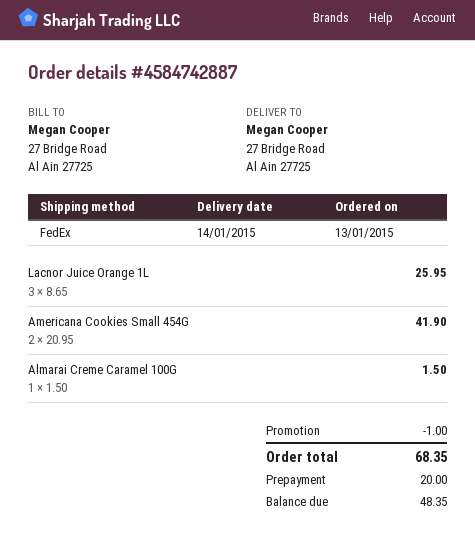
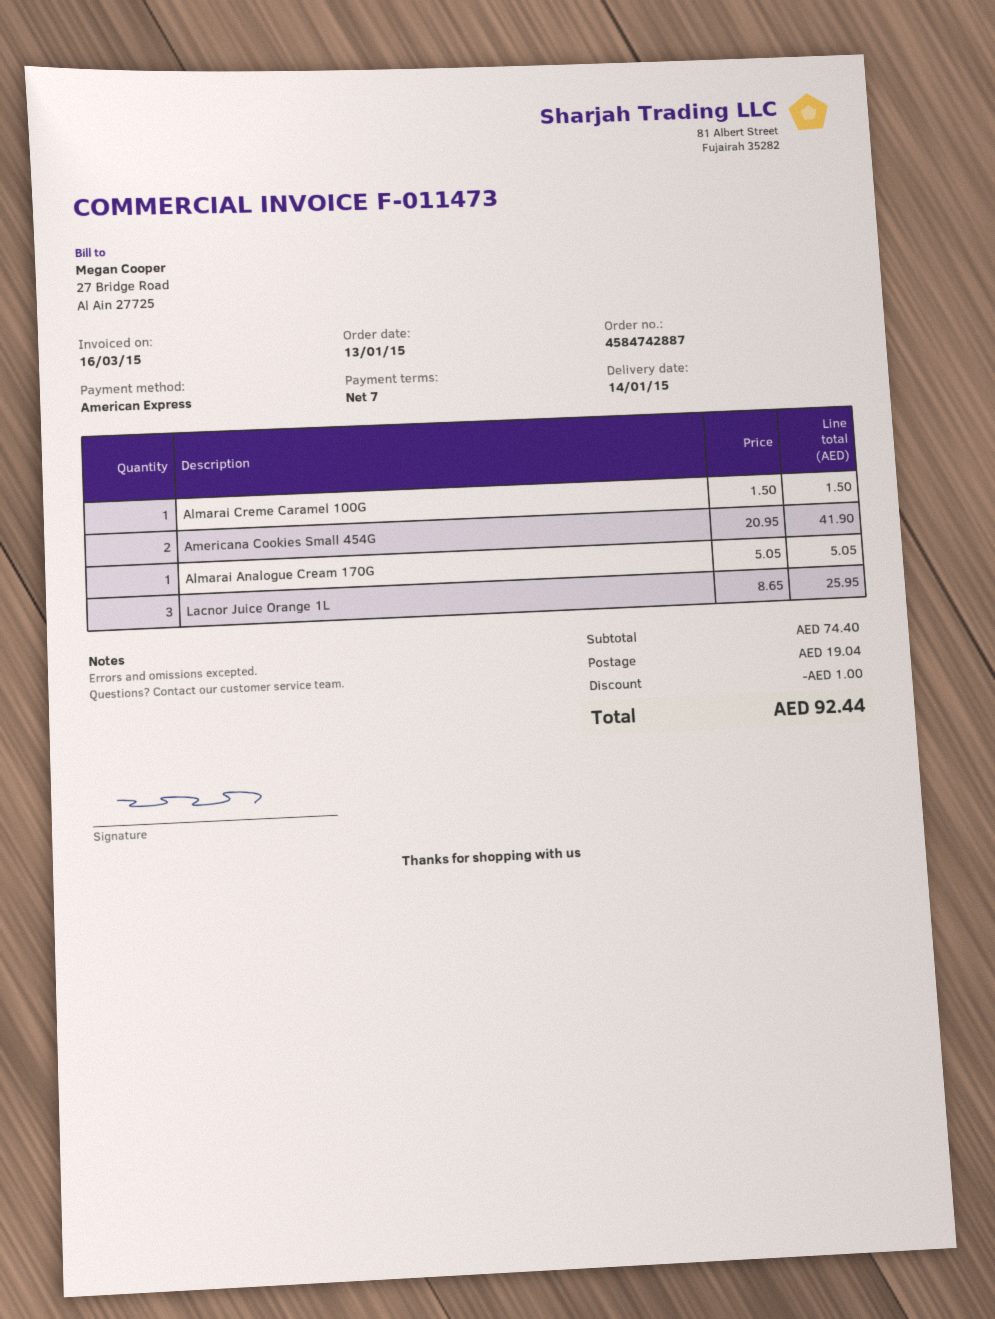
Almarai Analogue Cream 170G: none -> 1 x 5.05 = 5.05
shipping: none -> 19.04
total: 68.35 -> 92.44

